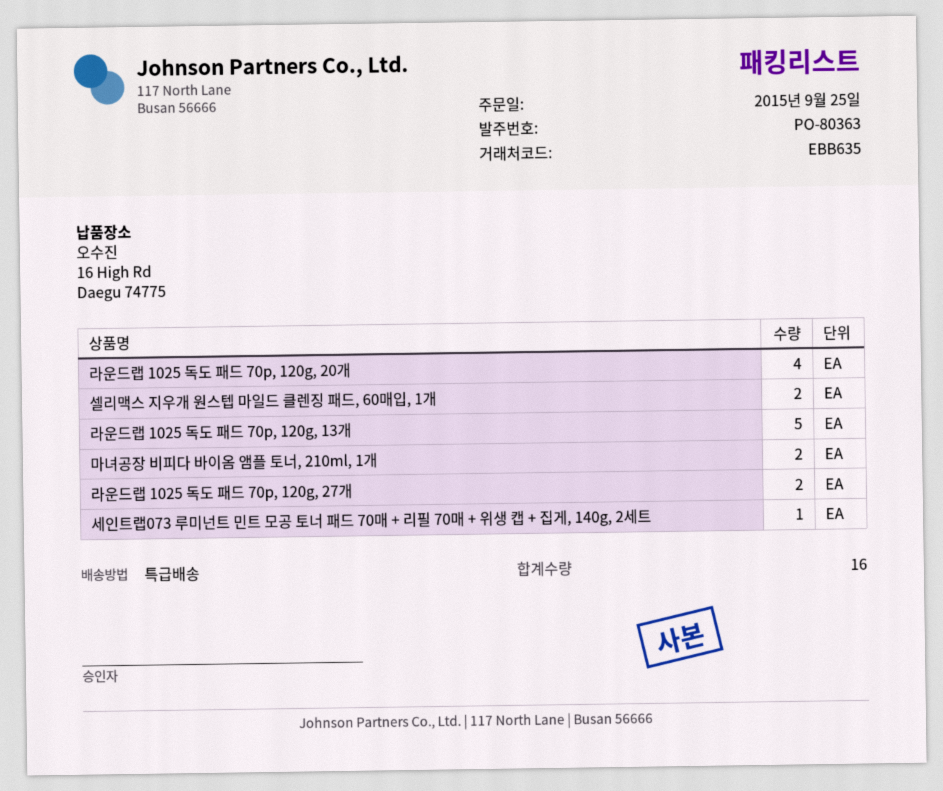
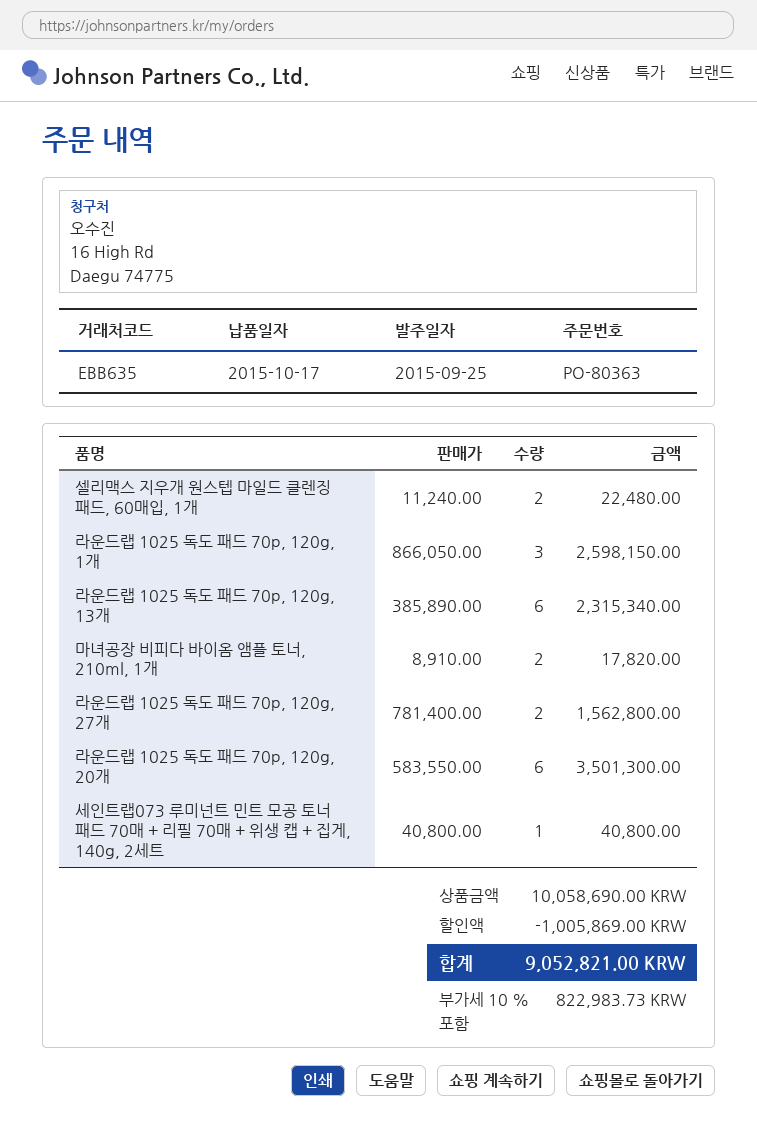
라운드랩 1025 독도 패드 70p, 120g, 20개: 4 -> 6
라운드랩 1025 독도 패드 70p, 120g, 13개: 5 -> 6
라운드랩 1025 독도 패드 70p, 120g, 1개: none -> 3

